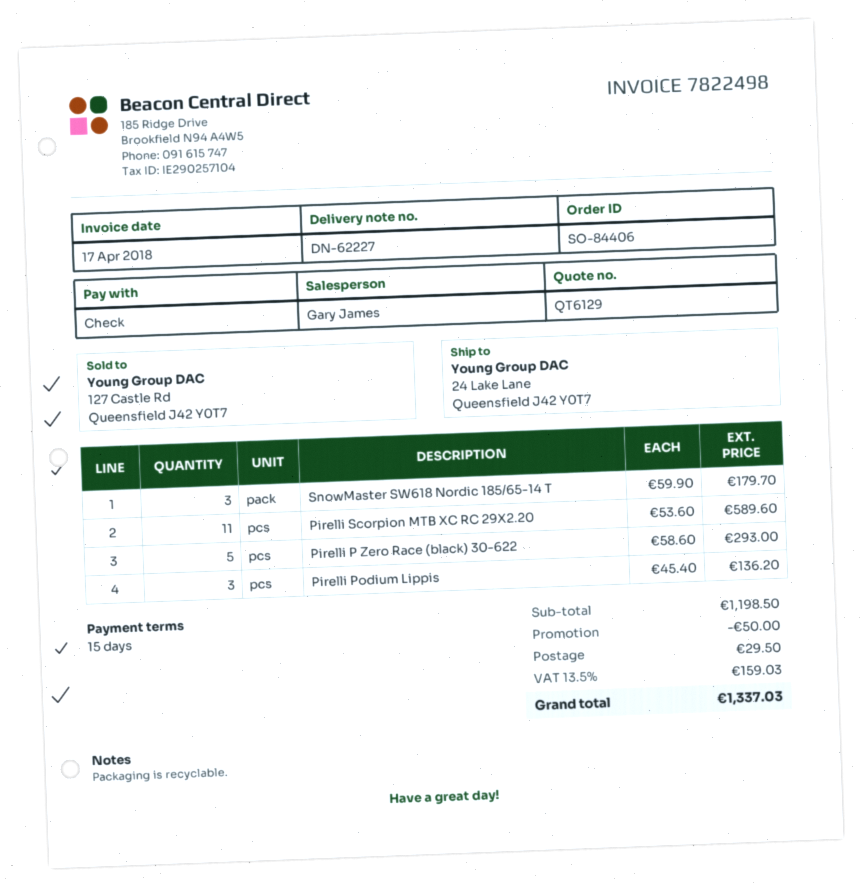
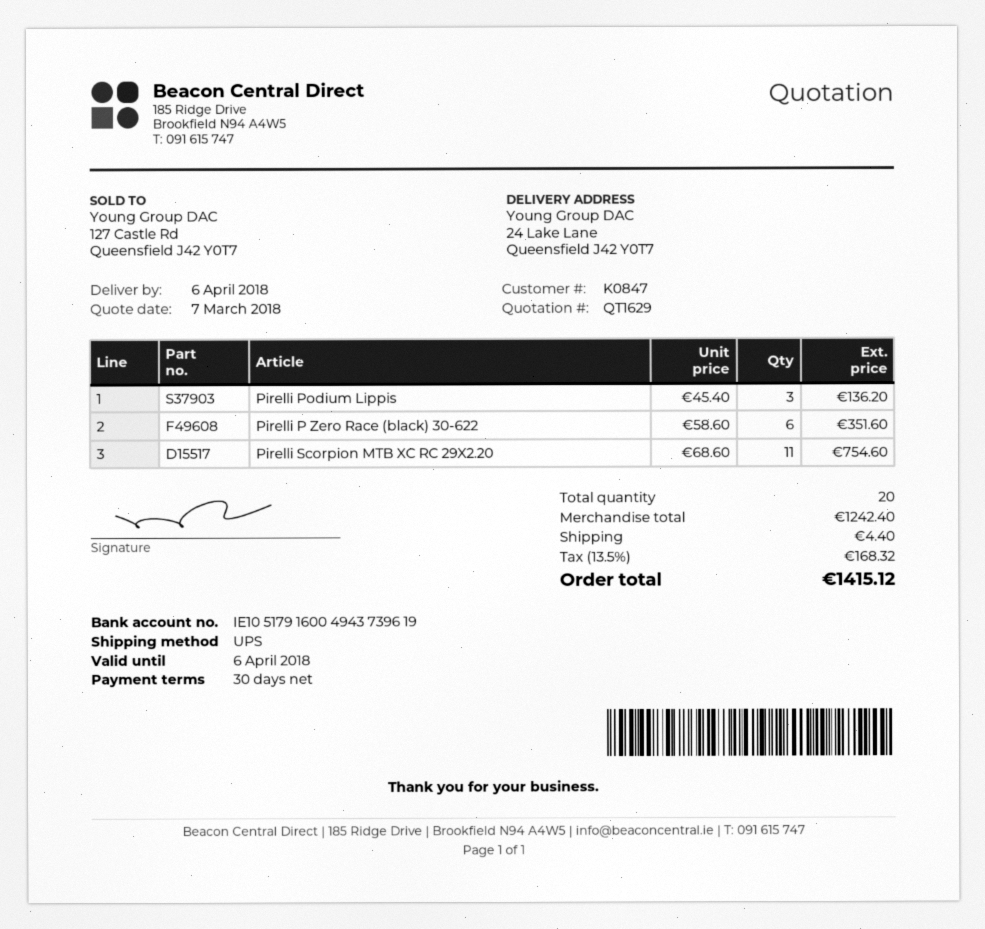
quote number: QT6129 -> QT1629
payment terms: 15 days -> 30 days
SnowMaster SW618 Nordic 185/65-14 T: 3 x 59.90 = 179.70 -> none
Pirelli Scorpion MTB XC RC 29X2.20: 11 x 53.60 = 589.60 -> 11 x 68.60 = 754.60
Pirelli P Zero Race (black) 30-622: 5 x 58.60 = 293.00 -> 6 x 58.60 = 351.60
subtotal: 1198.50 -> 1242.40
discount: 50.00 -> none
shipping: 29.50 -> 4.40
tax: 13.5% = 159.03 -> 13.5% = 168.32
total: 1337.03 -> 1415.12

